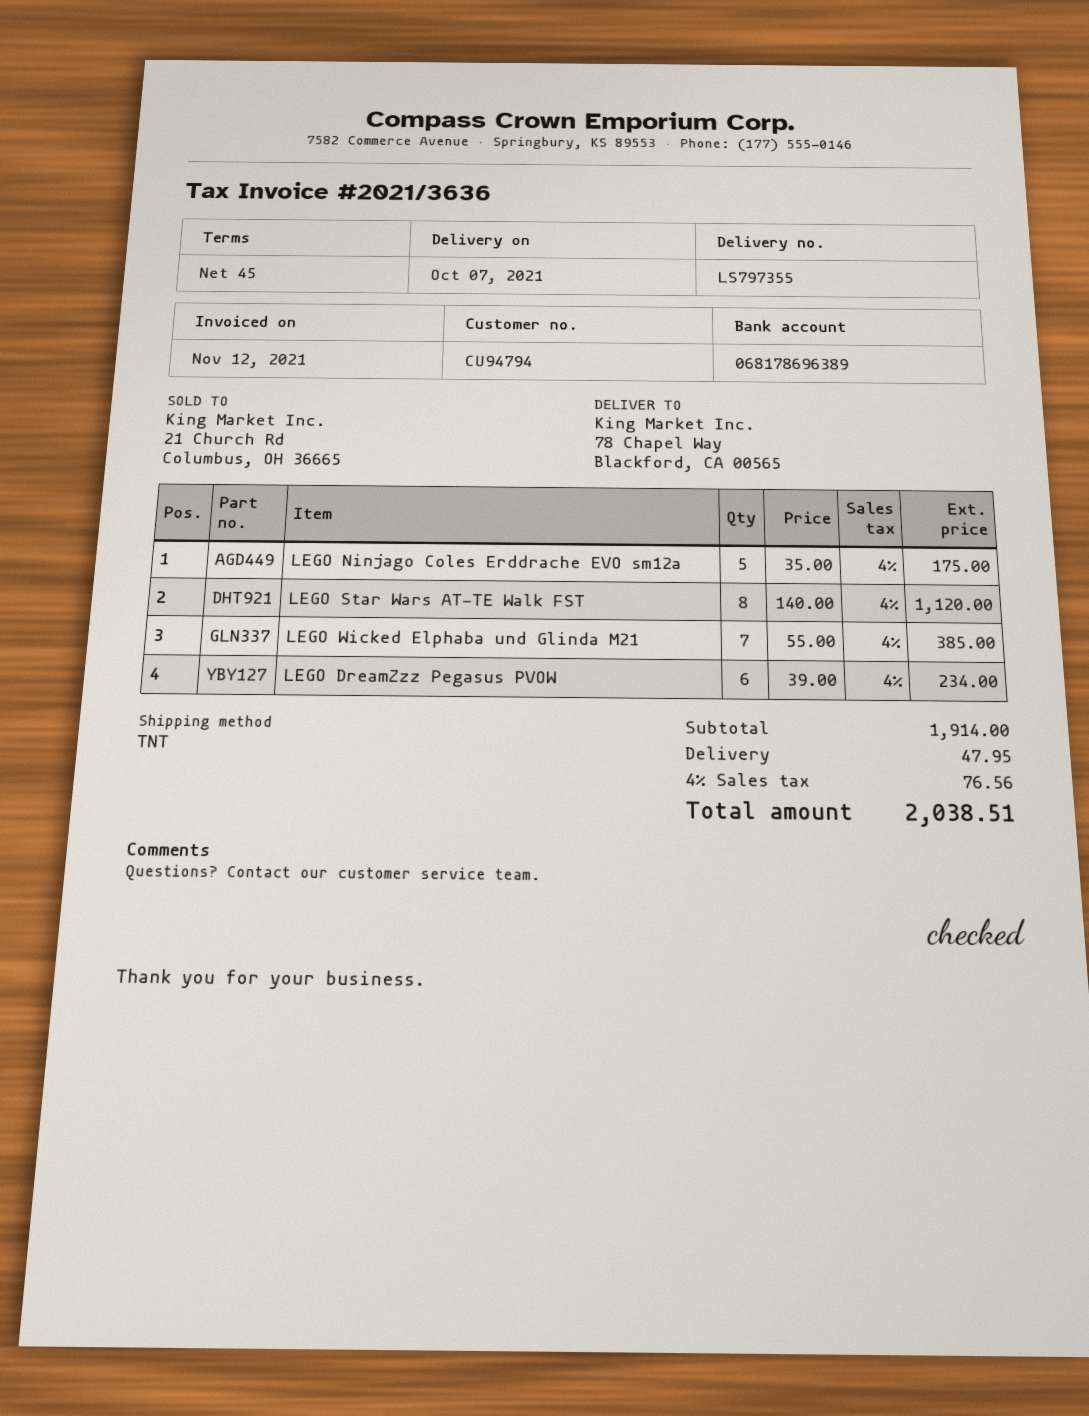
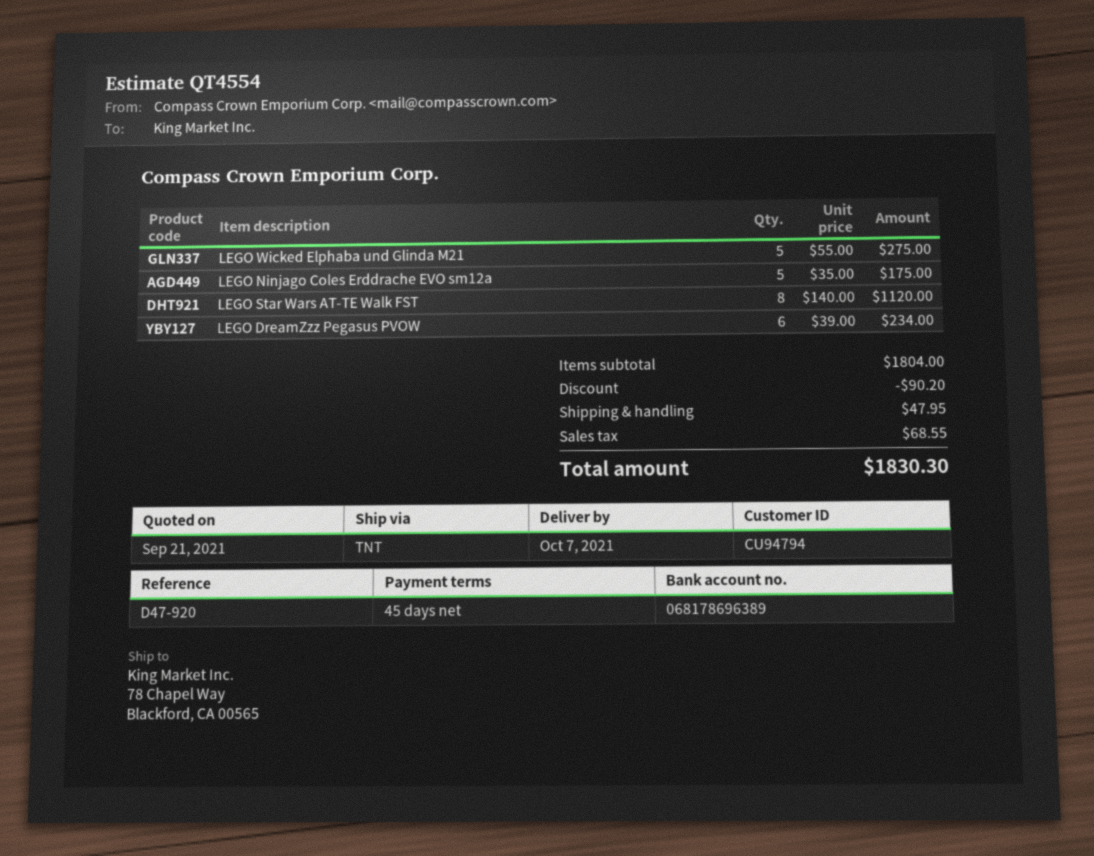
LEGO Wicked Elphaba und Glinda M21: 7 x 55.00 = 385.00 -> 5 x 55.00 = 275.00
subtotal: 1914.00 -> 1804.00
discount: none -> 90.20
tax: 76.56 -> 68.55
total: 2038.51 -> 1830.30

